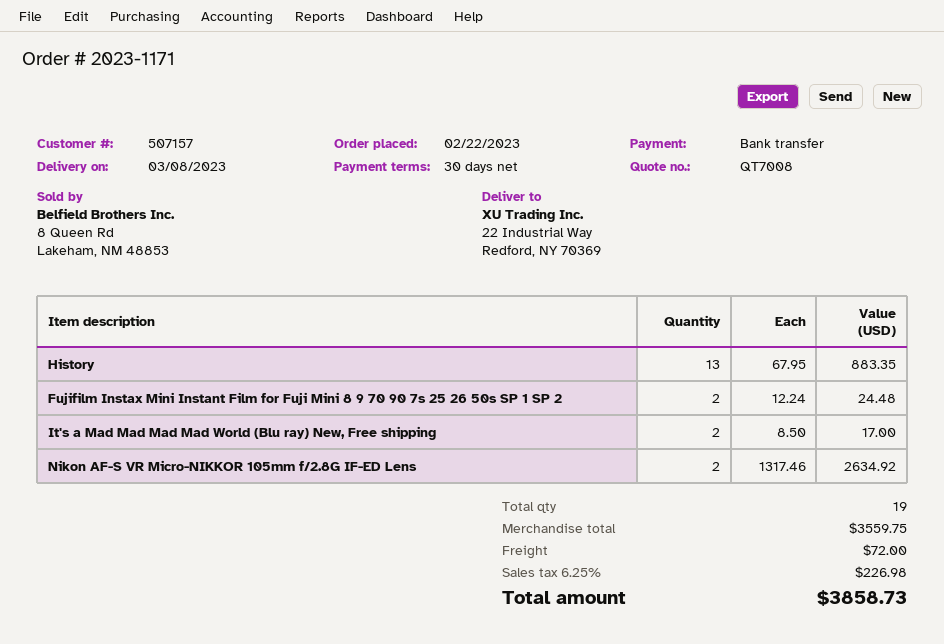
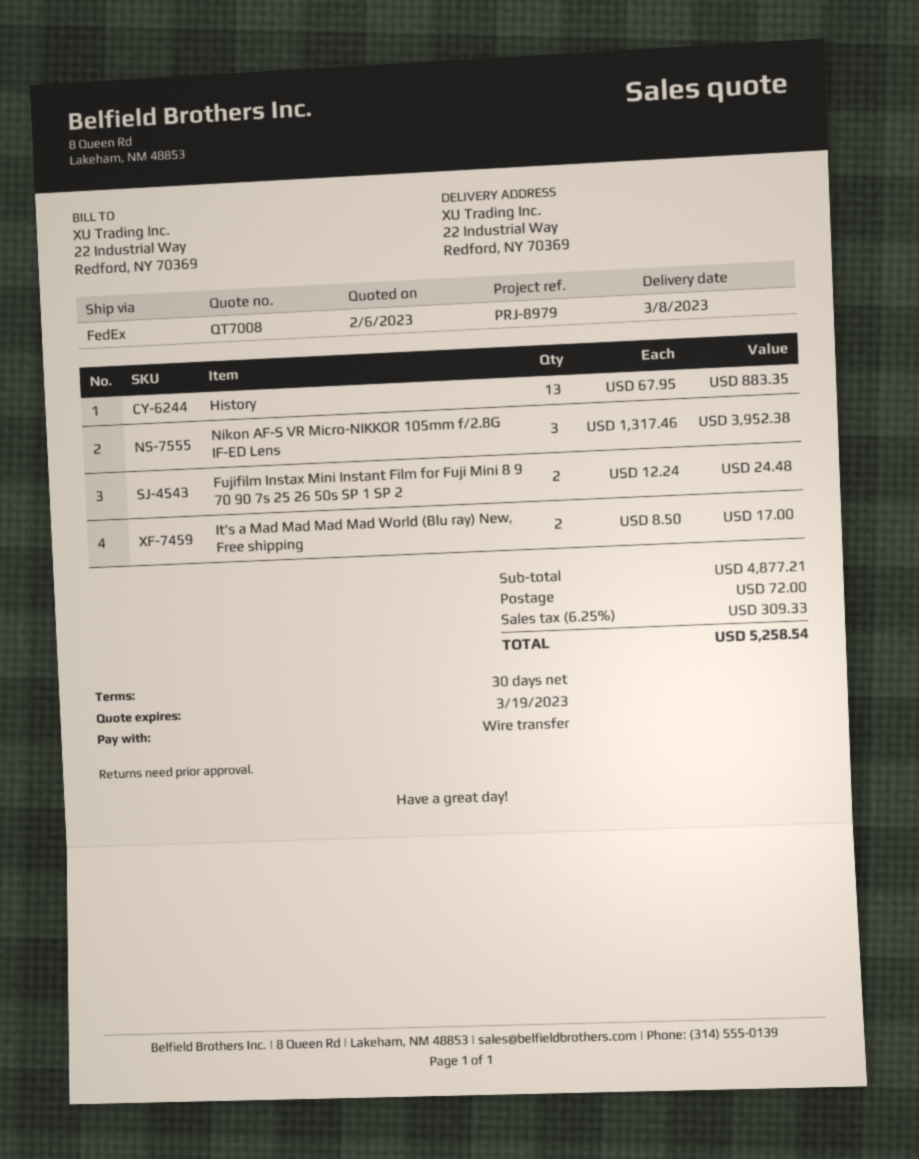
Nikon AF-S VR Micro-NIKKOR 105mm f/2.8G IF-ED Lens: 2 x 1317.46 = 2634.92 -> 3 x 1317.46 = 3952.38
subtotal: 3559.75 -> 4877.21
tax: 6.25% = 226.98 -> 6.25% = 309.33
total: 3858.73 -> 5258.54

